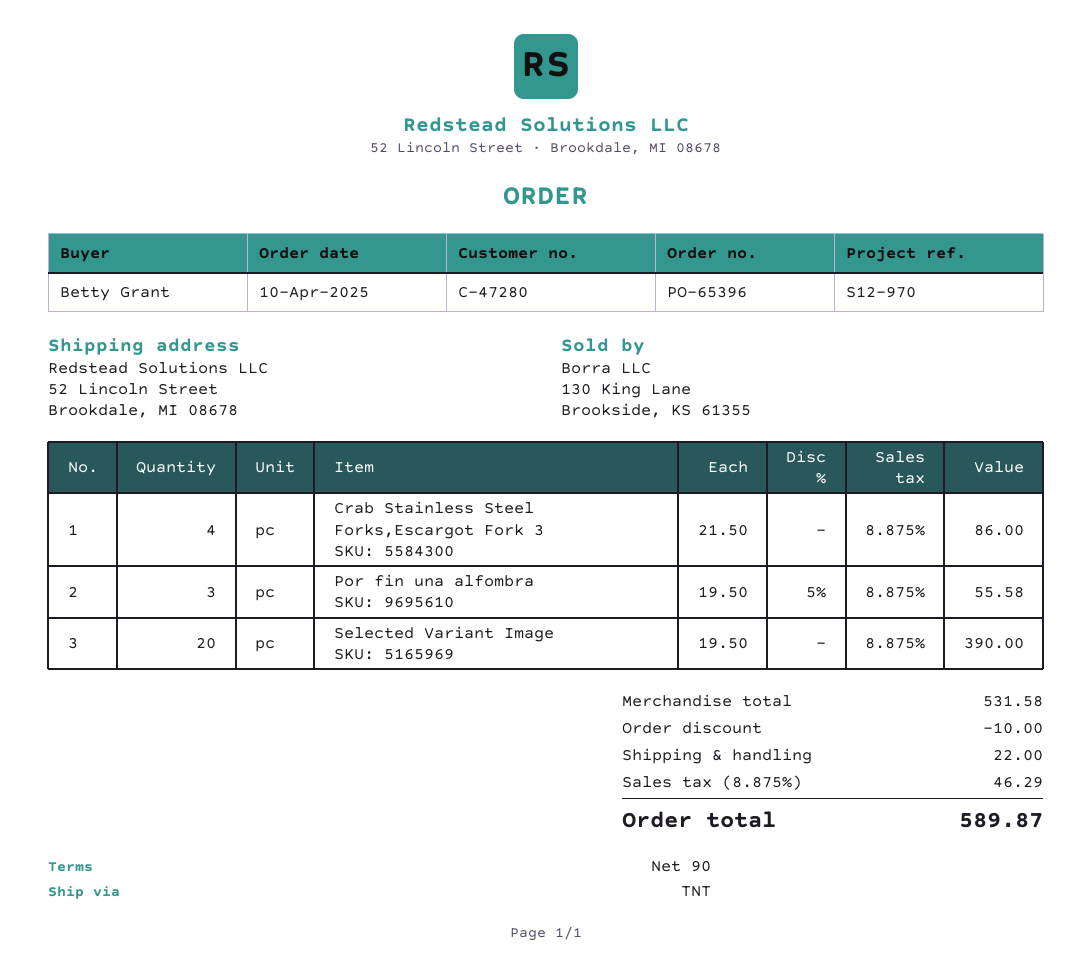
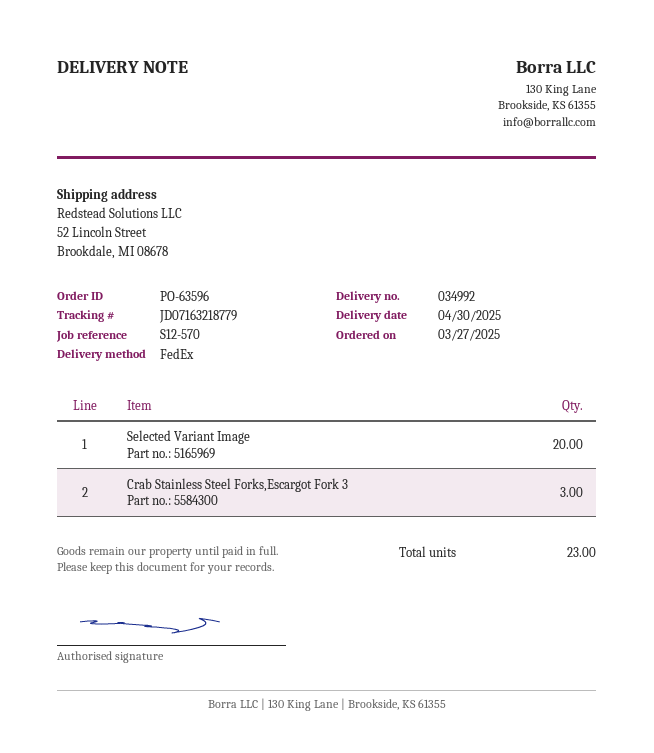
order number: PO-65396 -> PO-63596
order date: 2025-04-10 -> 2025-03-27
reference: S12-970 -> S12-570
shipping method: TNT -> FedEx
Crab Stainless Steel Forks,Escargot Fork 3: 4 -> 3
Por fin una alfombra: 3 -> none

